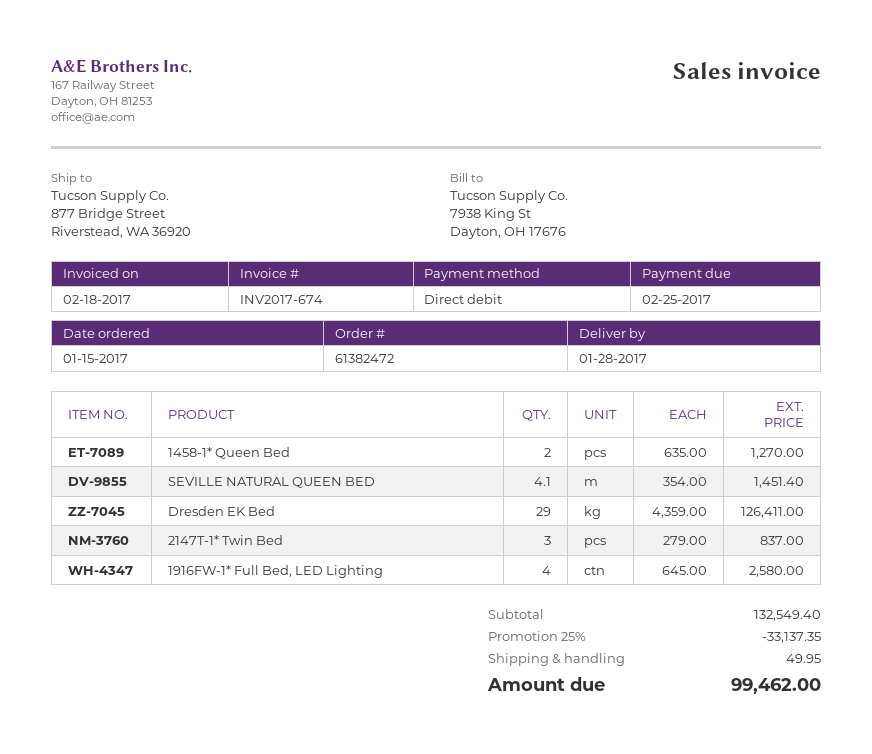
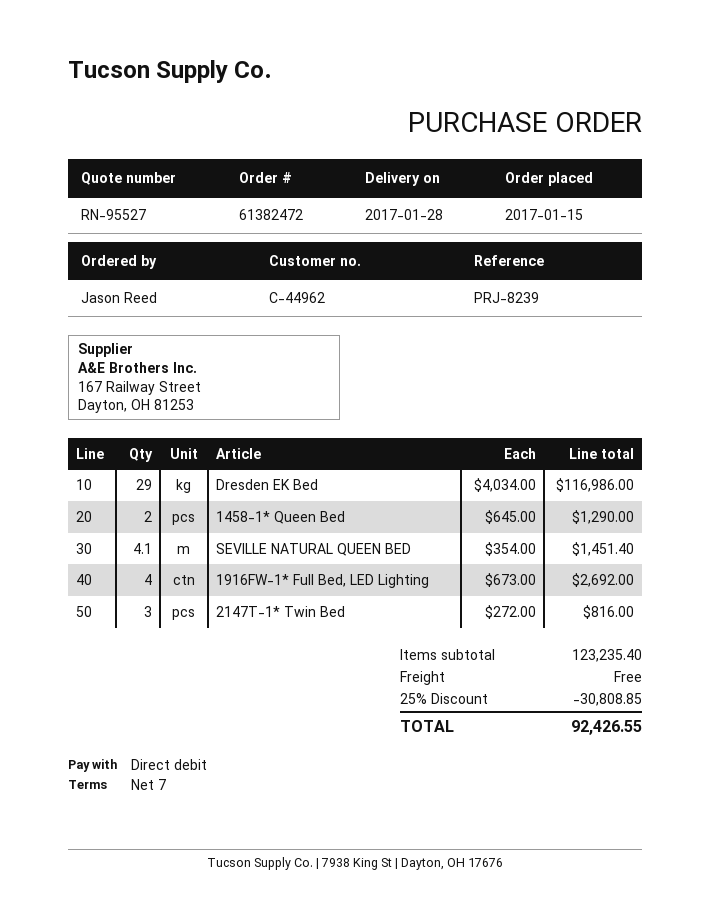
1458-1* Queen Bed: 2 x 635.00 = 1270.00 -> 2 x 645.00 = 1290.00
Dresden EK Bed: 29 x 4359.00 = 126411.00 -> 29 x 4034.00 = 116986.00
2147T-1* Twin Bed: 3 x 279.00 = 837.00 -> 3 x 272.00 = 816.00
1916FW-1* Full Bed, LED Lighting: 4 x 645.00 = 2580.00 -> 4 x 673.00 = 2692.00
subtotal: 132549.40 -> 123235.40
discount: 25% = 33137.35 -> 25% = 30808.85
shipping: 49.95 -> 0.00
total: 99462.00 -> 92426.55

